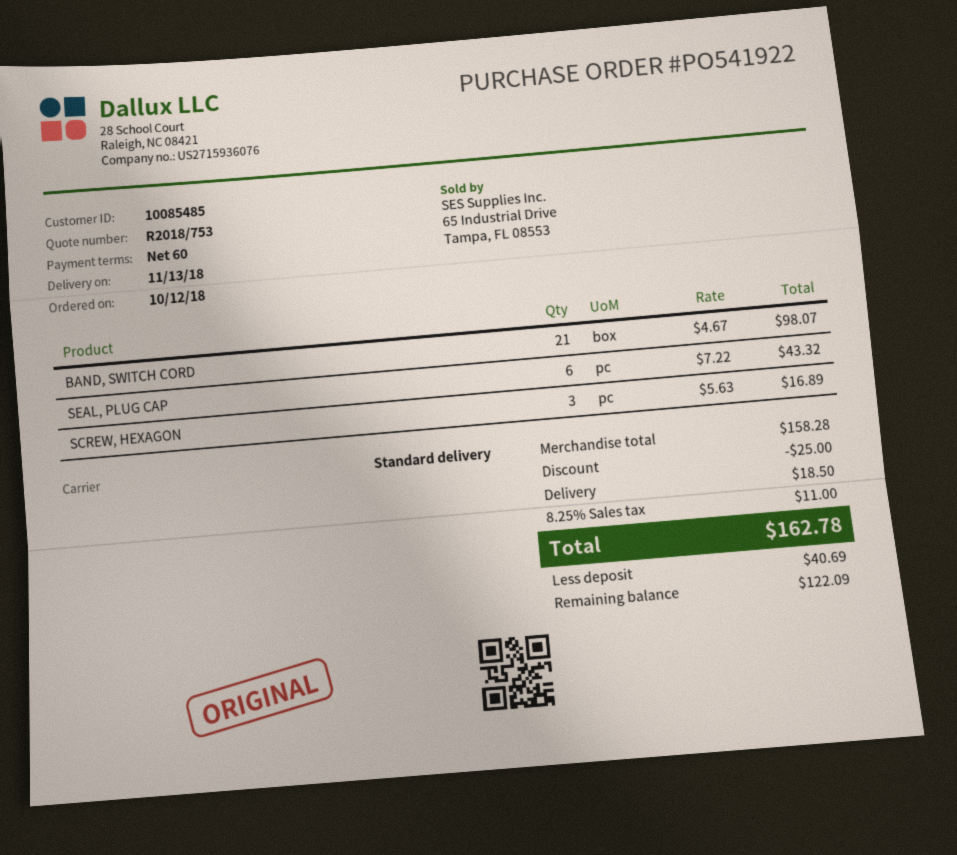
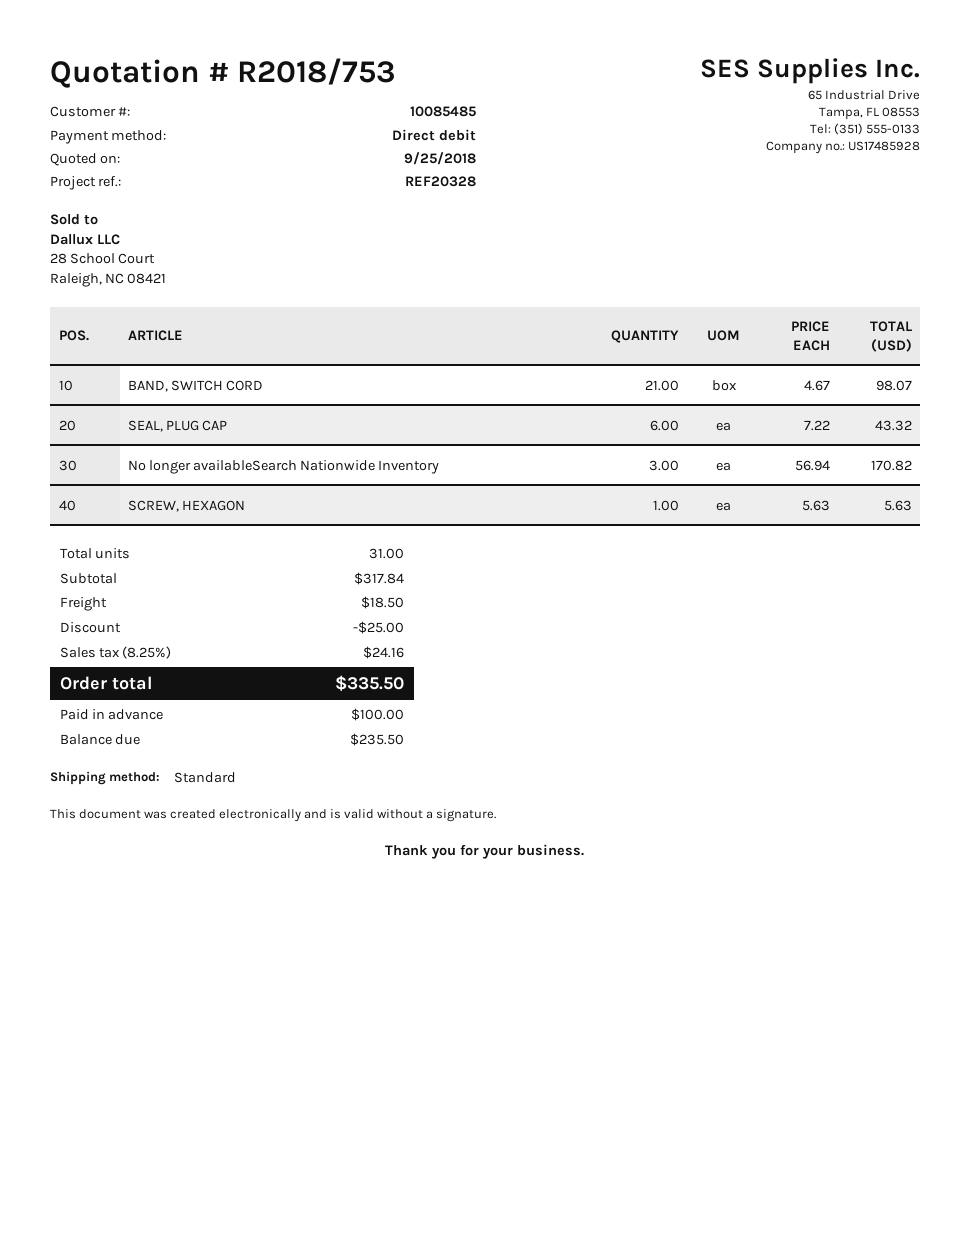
SCREW, HEXAGON: 3 x 5.63 = 16.89 -> 1 x 5.63 = 5.63
No longer availableSearch Nationwide Inventory: none -> 3 x 56.94 = 170.82
subtotal: 158.28 -> 317.84
tax: 8.25% = 11.00 -> 8.25% = 24.16
total: 162.78 -> 335.50
deposit: 40.69 -> 100.00
balance: 122.09 -> 235.50

